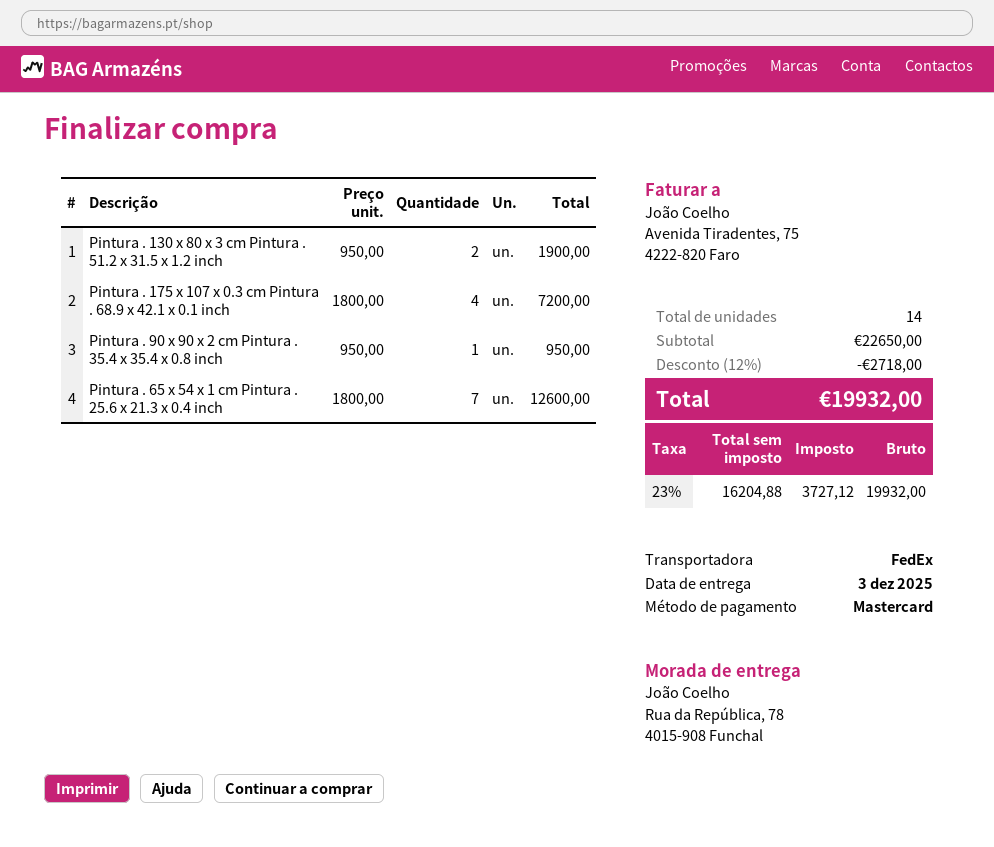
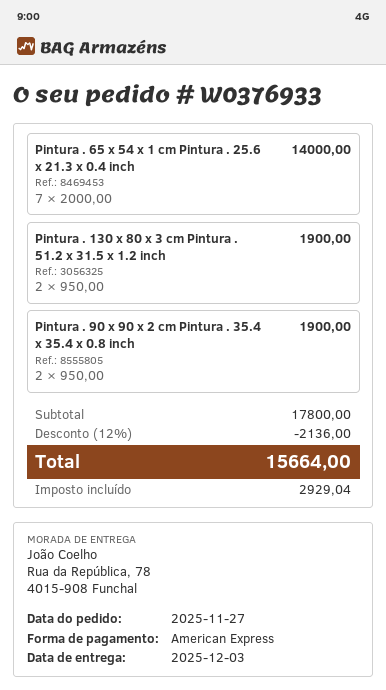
payment method: Mastercard -> American Express
Pintura . 175 x 107 x 0.3 cm Pintura . 68.9 x 42.1 x 0.1 inch: 4 x 1800.00 = 7200.00 -> none
Pintura . 90 x 90 x 2 cm Pintura . 35.4 x 35.4 x 0.8 inch: 1 x 950.00 = 950.00 -> 2 x 950.00 = 1900.00
Pintura . 65 x 54 x 1 cm Pintura . 25.6 x 21.3 x 0.4 inch: 7 x 1800.00 = 12600.00 -> 7 x 2000.00 = 14000.00
subtotal: 22650.00 -> 17800.00
discount: 12% = 2718.00 -> 12% = 2136.00
tax: 3727.12 -> 2929.04
total: 19932.00 -> 15664.00

